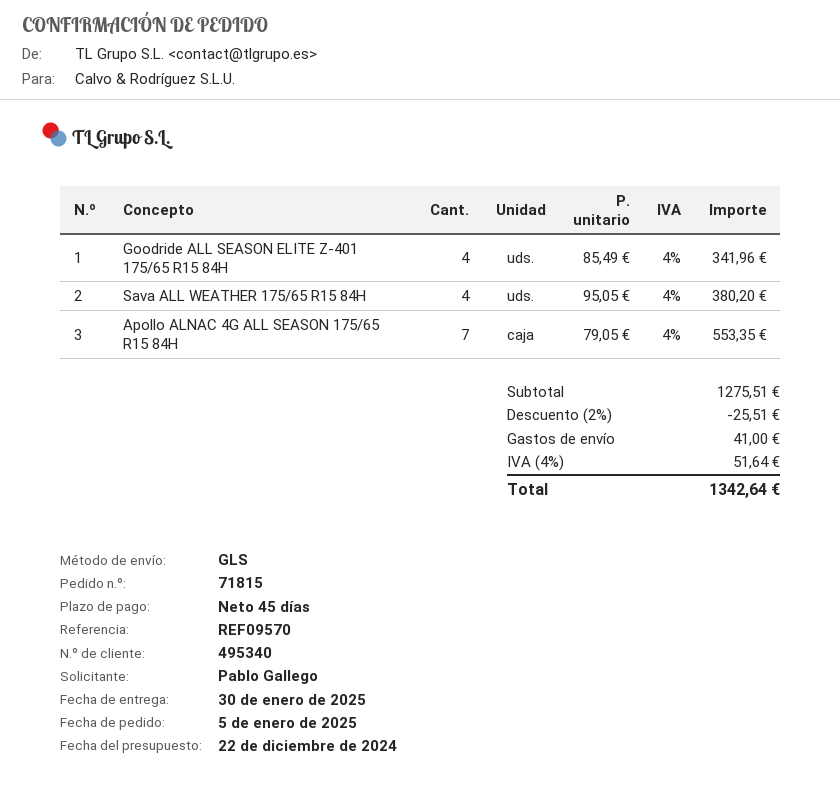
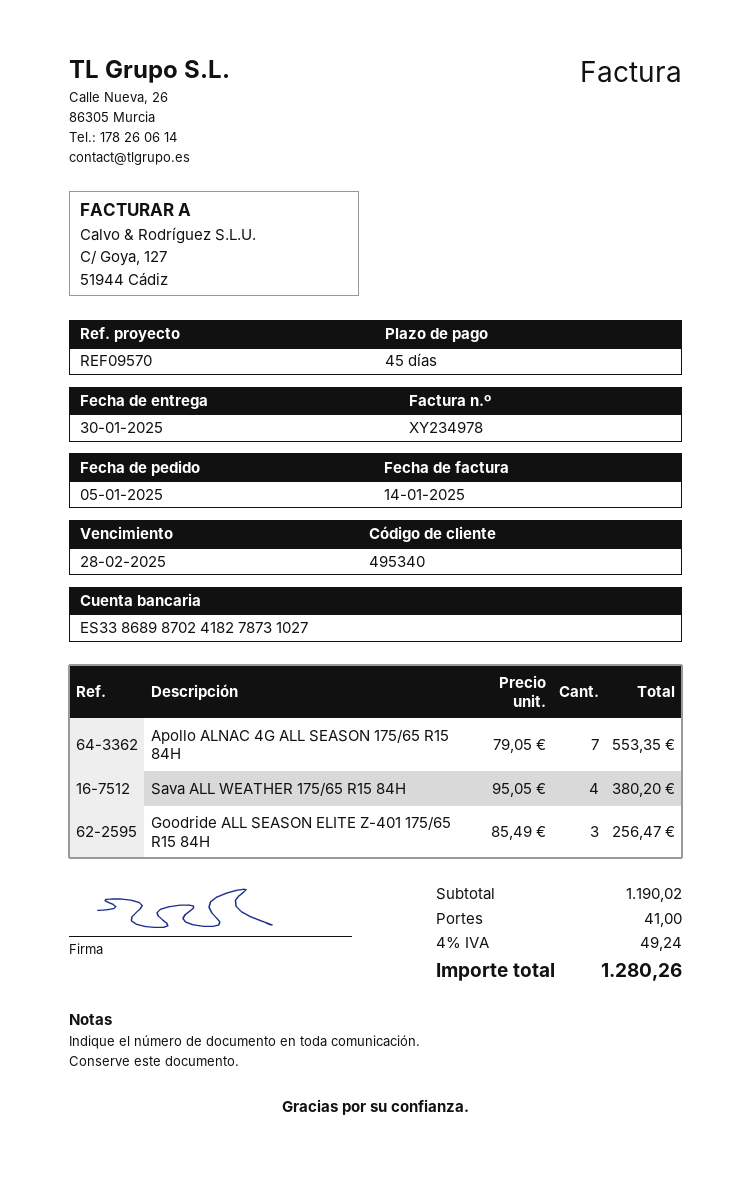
Goodride ALL SEASON ELITE Z-401 175/65 R15 84H: 4 x 85.49 = 341.96 -> 3 x 85.49 = 256.47
subtotal: 1275.51 -> 1190.02
discount: 2% = 25.51 -> none
tax: 4% = 51.64 -> 4% = 49.24
total: 1342.64 -> 1280.26

